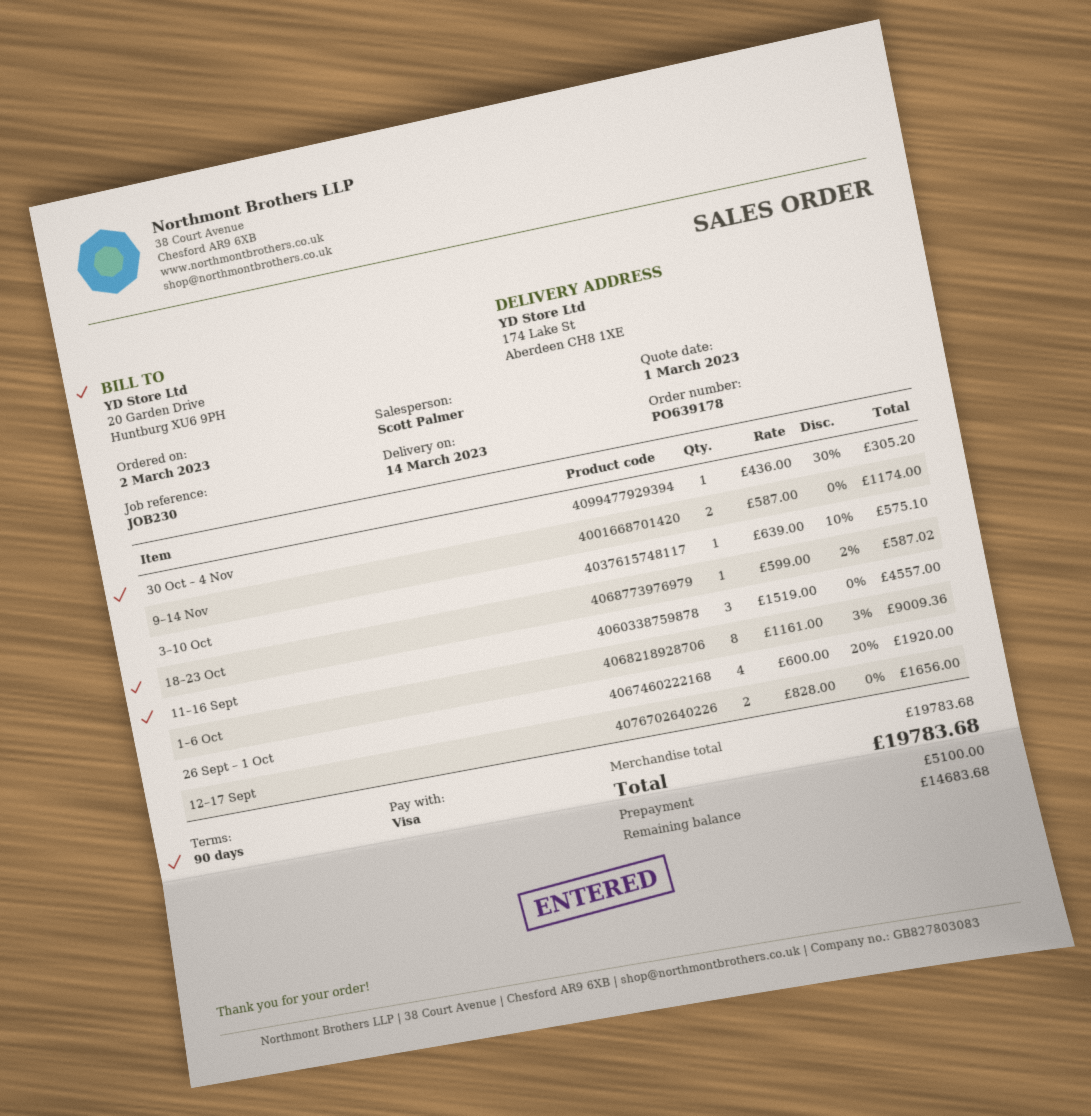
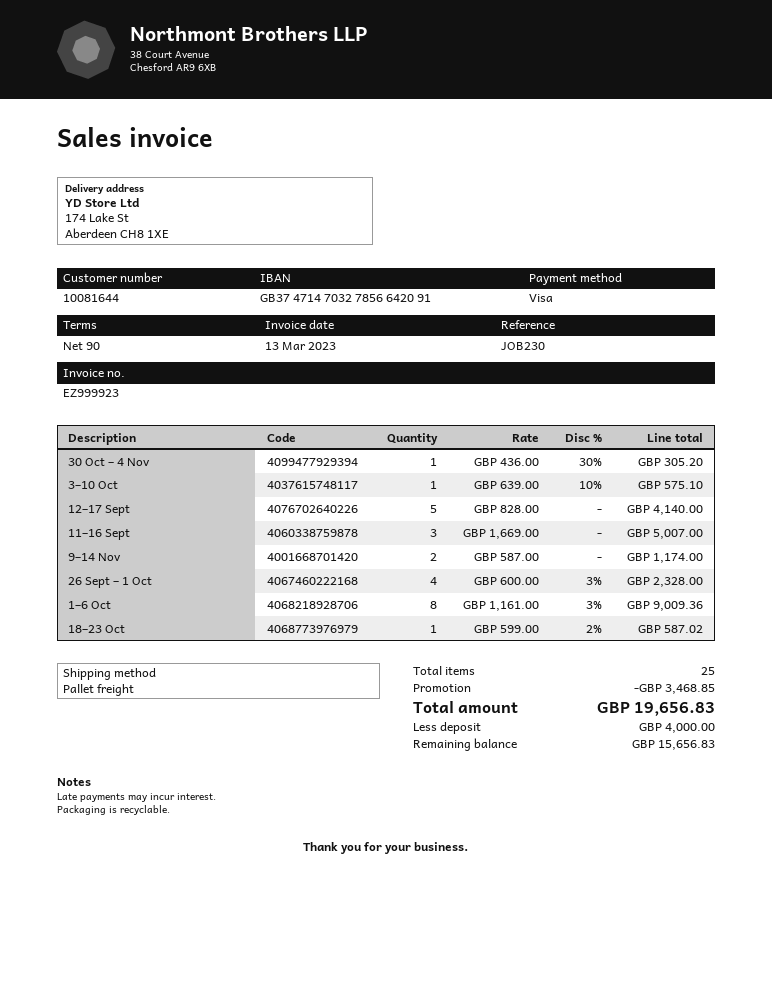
11–16 Sept: 3 x 1519.00 = 4557.00 -> 3 x 1669.00 = 5007.00
26 Sept – 1 Oct: 4 x 600.00 - 20% = 1920.00 -> 4 x 600.00 - 3% = 2328.00
12–17 Sept: 2 x 828.00 = 1656.00 -> 5 x 828.00 = 4140.00
discount: none -> 3468.85
total: 19783.68 -> 19656.83
deposit: 5100.00 -> 4000.00
balance: 14683.68 -> 15656.83

